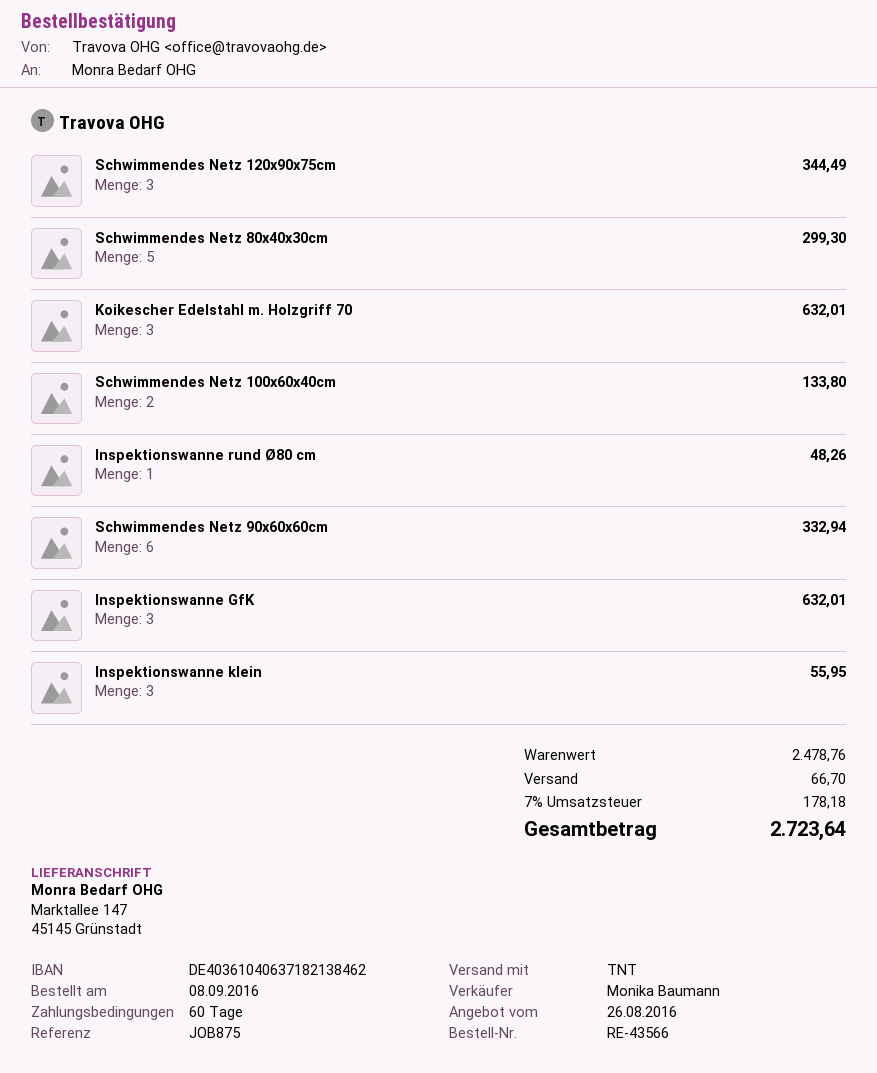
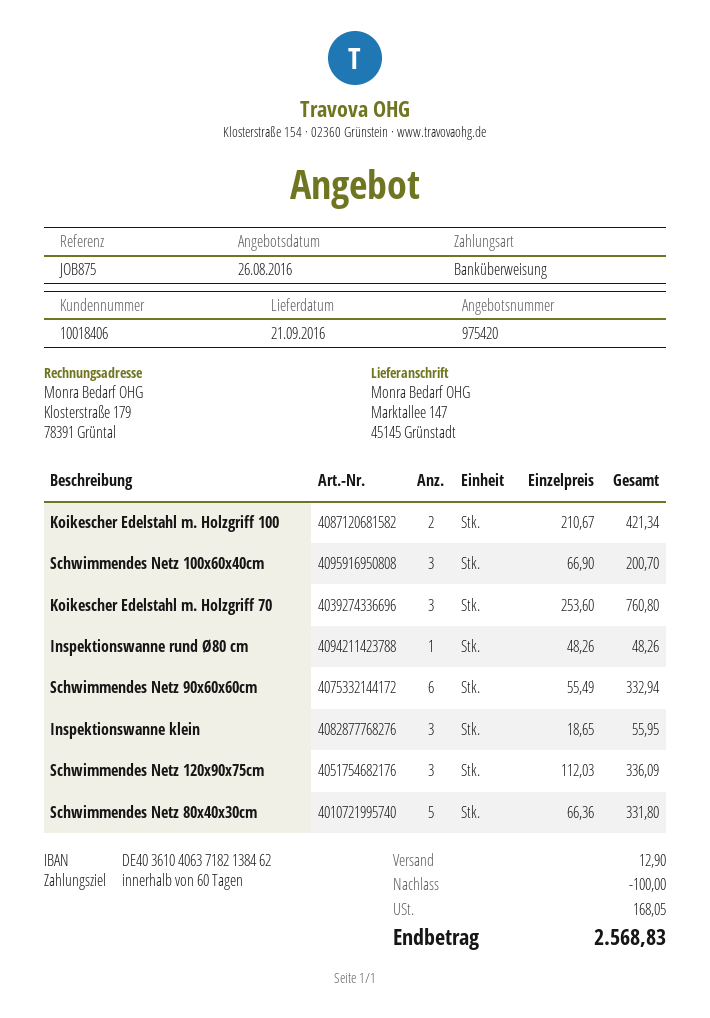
Schwimmendes Netz 120x90x75cm: 3 for 344.49 -> 3 for 336.09
Schwimmendes Netz 80x40x30cm: 5 for 299.30 -> 5 for 331.80
Koikescher Edelstahl m. Holzgriff 70: 3 for 632.01 -> 3 for 760.80
Schwimmendes Netz 100x60x40cm: 2 for 133.80 -> 3 for 200.70
Inspektionswanne GfK: 3 for 632.01 -> none
Koikescher Edelstahl m. Holzgriff 100: none -> 2 for 421.34
discount: none -> 100.00
shipping: 66.70 -> 12.90
tax: 178.18 -> 168.05
total: 2723.64 -> 2568.83

